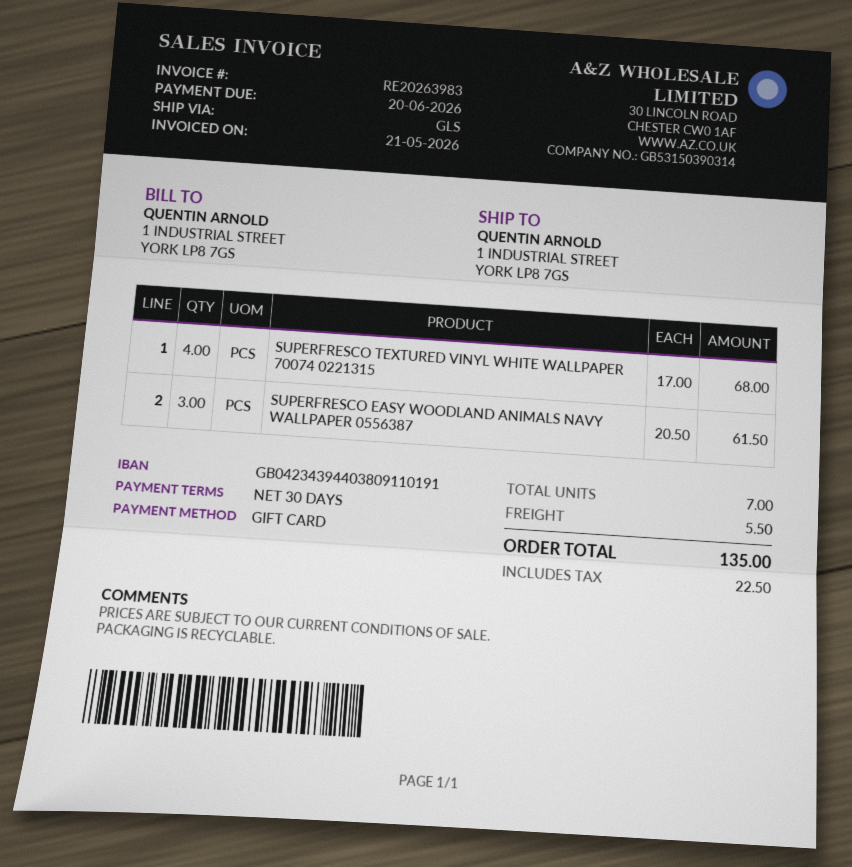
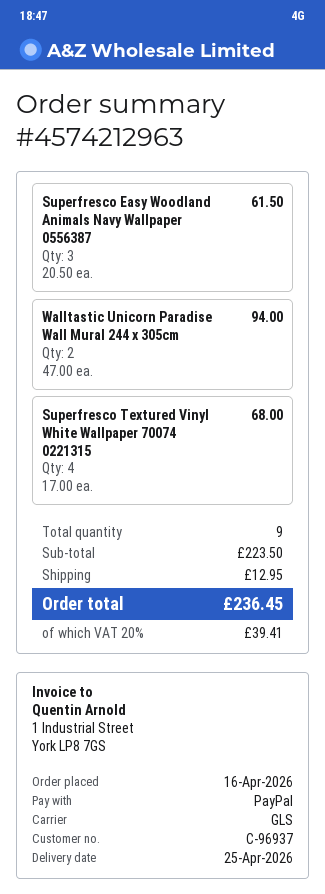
payment method: gift card -> PayPal
Walltastic Unicorn Paradise Wall Mural 244 x 305cm: none -> 2 x 47.00 = 94.00
total quantity: 7 -> 9
shipping: 5.50 -> 12.95
tax: 22.50 -> 39.41
total: 135.00 -> 236.45

